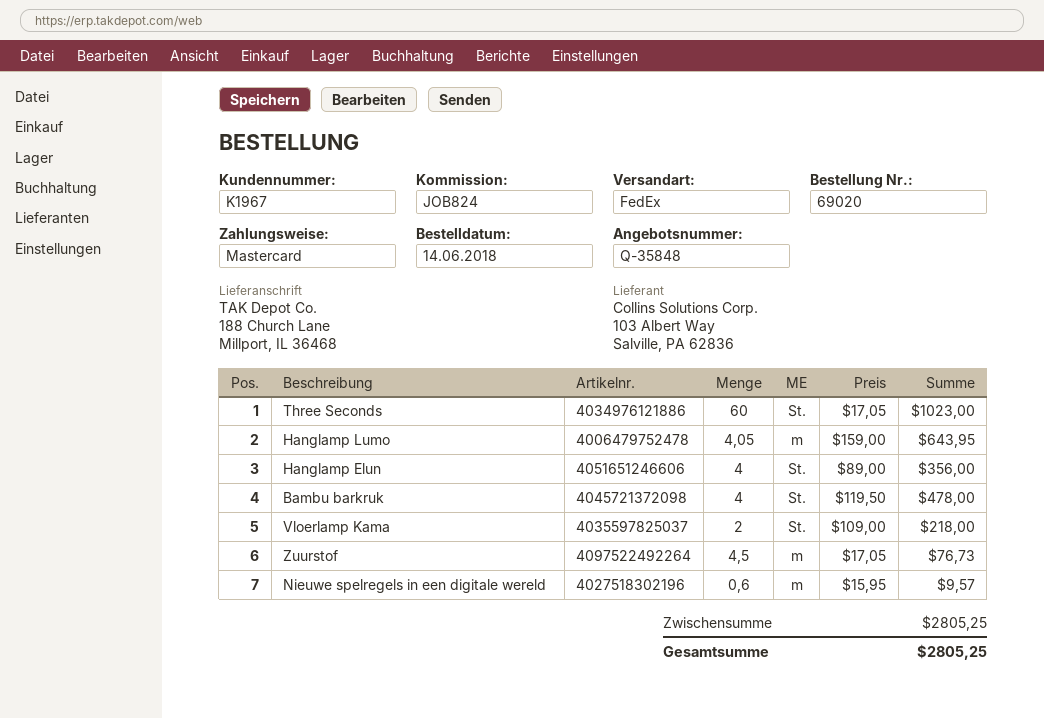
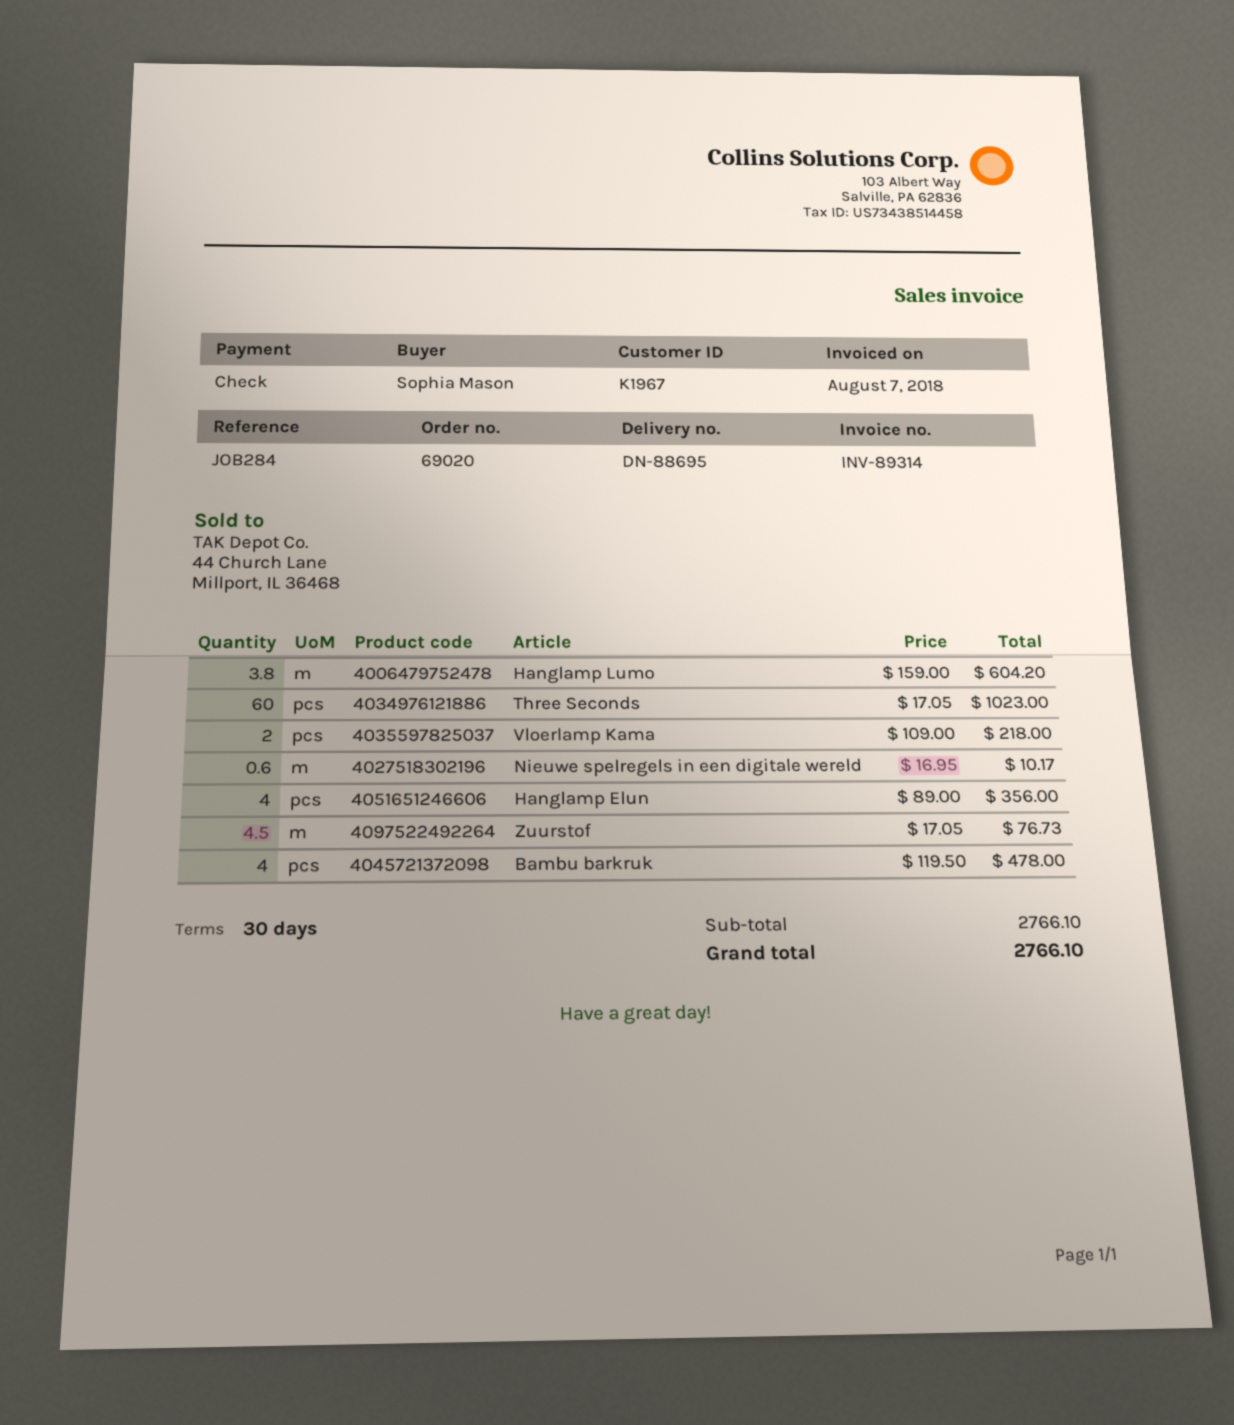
reference: JOB824 -> JOB284
payment method: Mastercard -> cheque
Hanglamp Lumo: 4.05 x 159.00 = 643.95 -> 3.8 x 159.00 = 604.20
Nieuwe spelregels in een digitale wereld: 0.6 x 15.95 = 9.57 -> 0.6 x 16.95 = 10.17
subtotal: 2805.25 -> 2766.10
total: 2805.25 -> 2766.10

